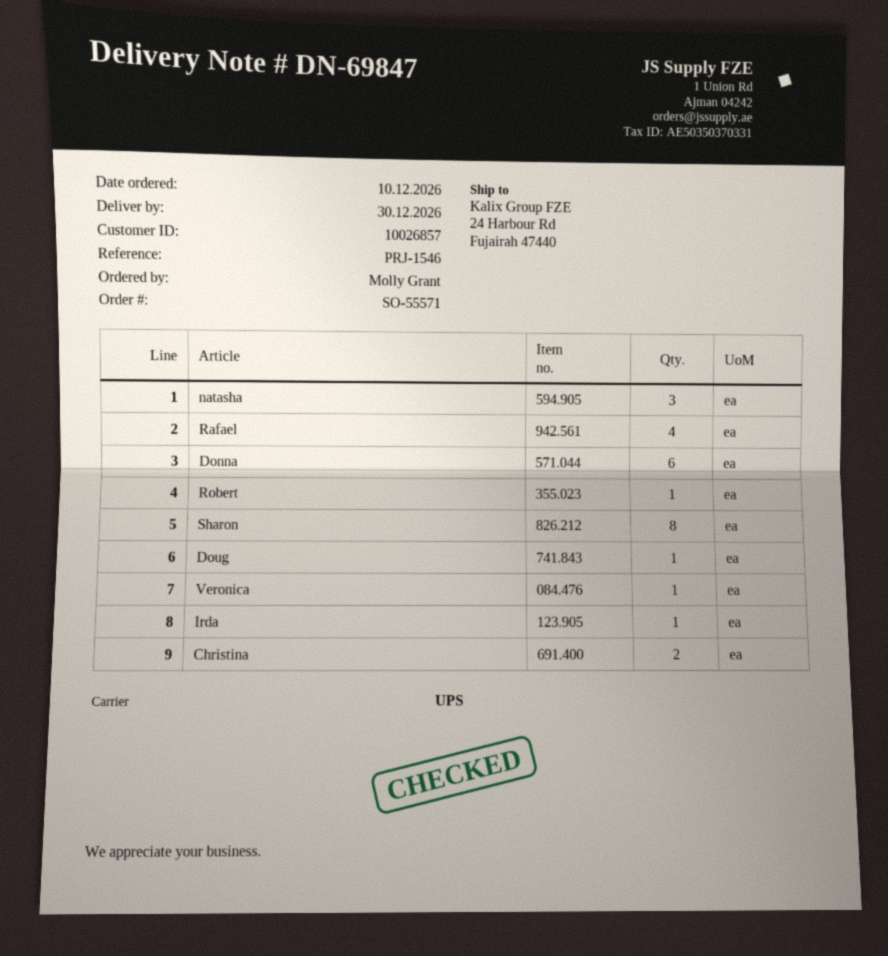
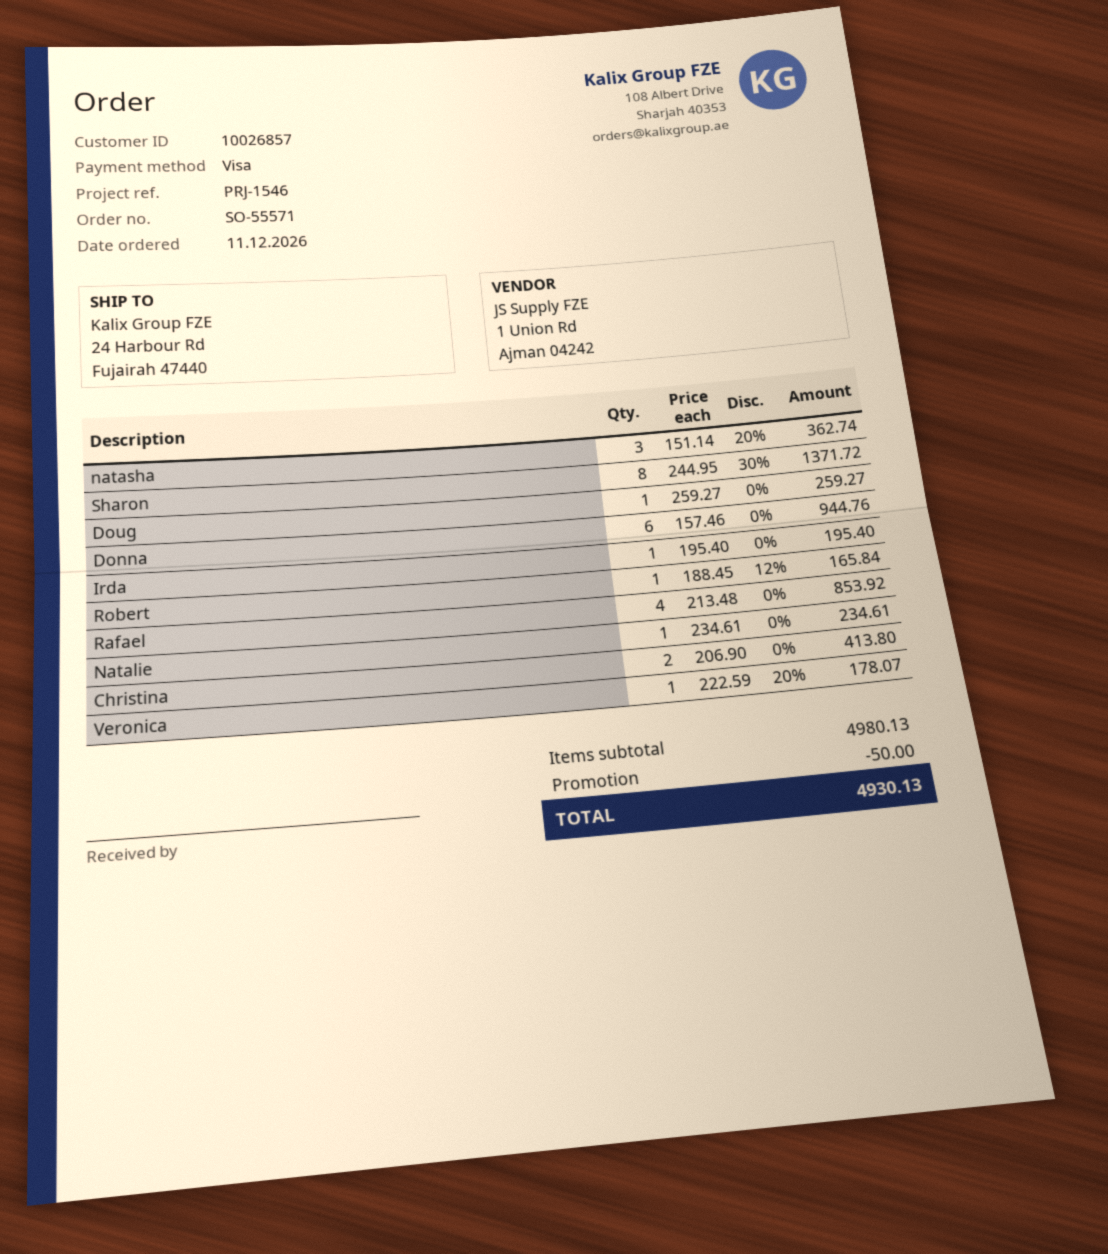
order date: 2026-12-10 -> 2026-12-11
Natalie: none -> 1

